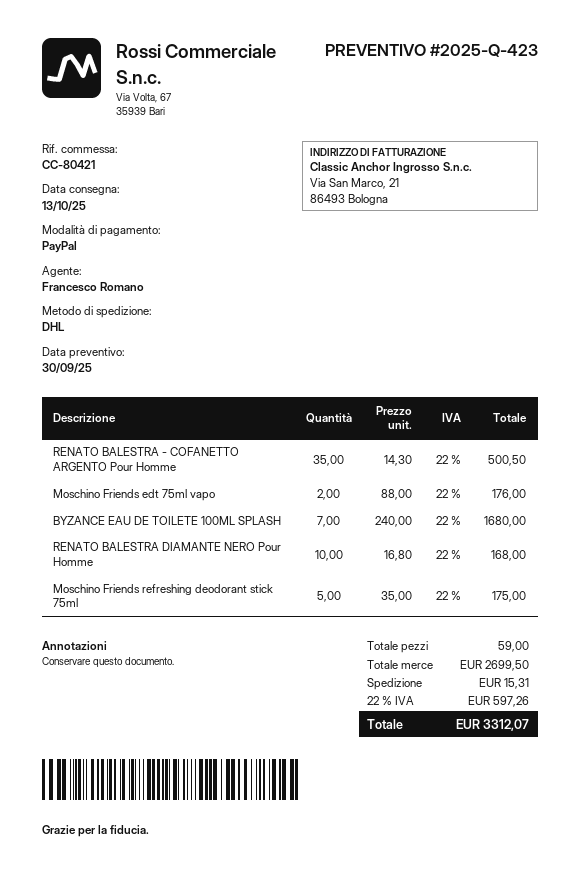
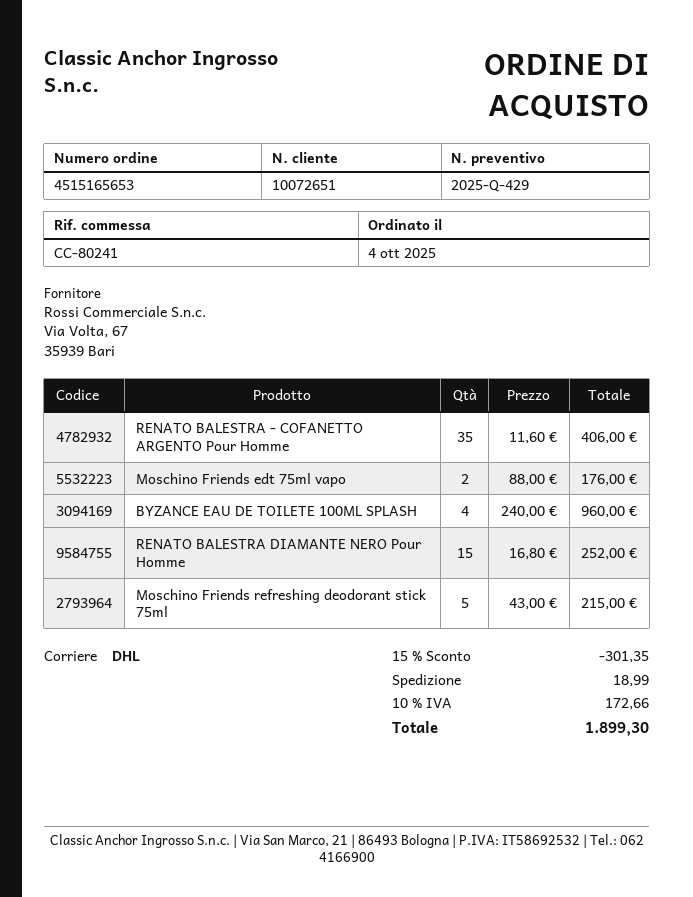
quote number: 2025-Q-423 -> 2025-Q-429
reference: CC-80421 -> CC-80241
RENATO BALESTRA - COFANETTO ARGENTO Pour Homme: 35 x 14.30 = 500.50 -> 35 x 11.60 = 406.00
BYZANCE EAU DE TOILETE 100ML SPLASH: 7 x 240.00 = 1680.00 -> 4 x 240.00 = 960.00
RENATO BALESTRA DIAMANTE NERO Pour Homme: 10 x 16.80 = 168.00 -> 15 x 16.80 = 252.00
Moschino Friends refreshing deodorant stick 75ml: 5 x 35.00 = 175.00 -> 5 x 43.00 = 215.00
discount: none -> 15% = 301.35
shipping: 15.31 -> 18.99
tax: 22% = 597.26 -> 10% = 172.66
total: 3312.07 -> 1899.30

